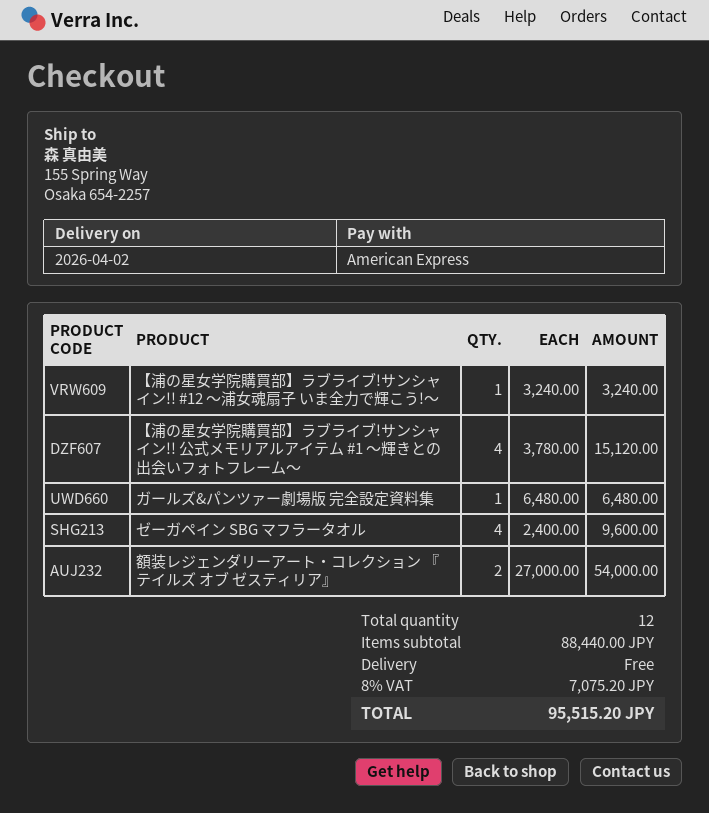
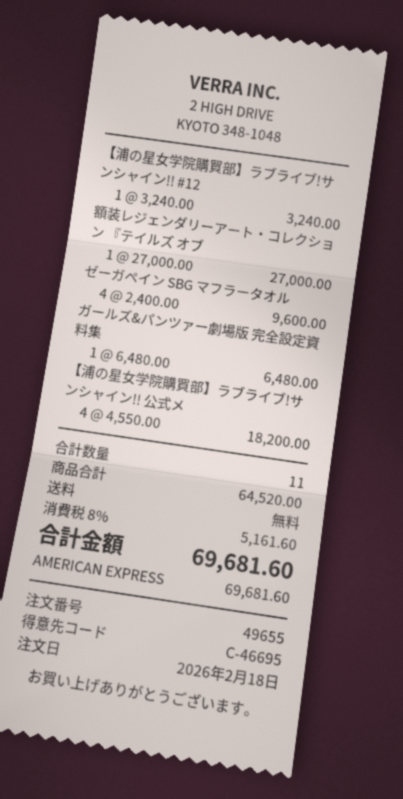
【浦の星女学院購買部】ラブライブ!サンシャイン!! 公式メモリアルアイテム #1 〜輝きとの出会いフォトフレーム〜: 4 x 3780.00 = 15120.00 -> 4 x 4550.00 = 18200.00
額装レジェンダリーアート・コレクション 『テイルズ オブ ゼスティリア』: 2 x 27000.00 = 54000.00 -> 1 x 27000.00 = 27000.00
total quantity: 12 -> 11
subtotal: 88440.00 -> 64520.00
tax: 8% = 7075.20 -> 8% = 5161.60
total: 95515.20 -> 69681.60

